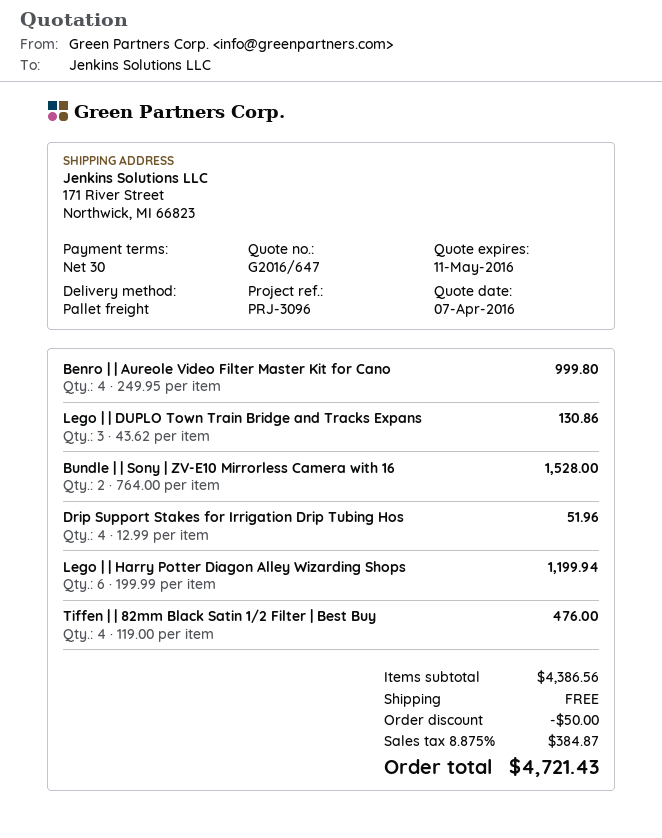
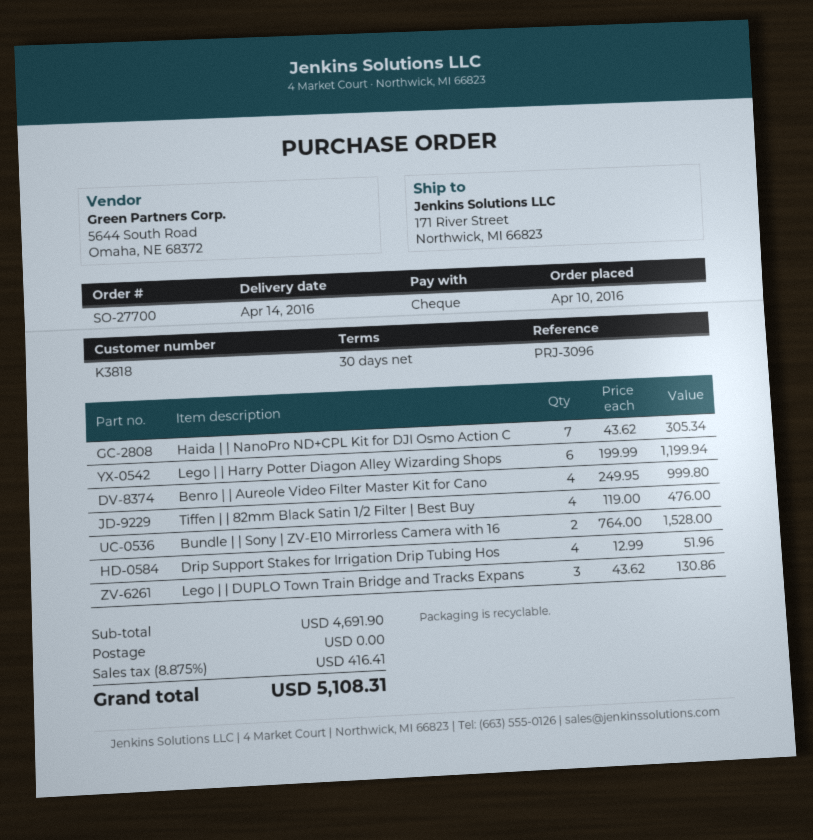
Haida | | NanoPro ND+CPL Kit for DJI Osmo Action C: none -> 7 x 43.62 = 305.34
subtotal: 4386.56 -> 4691.90
discount: 50.00 -> none
tax: 8.875% = 384.87 -> 8.875% = 416.41
total: 4721.43 -> 5108.31

